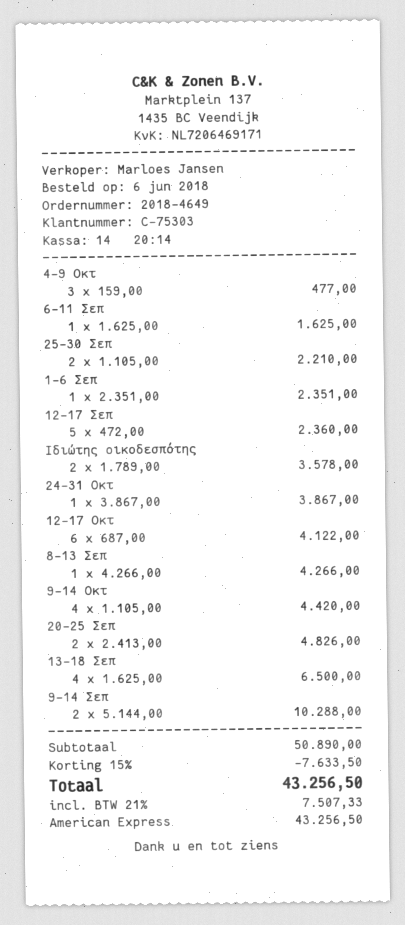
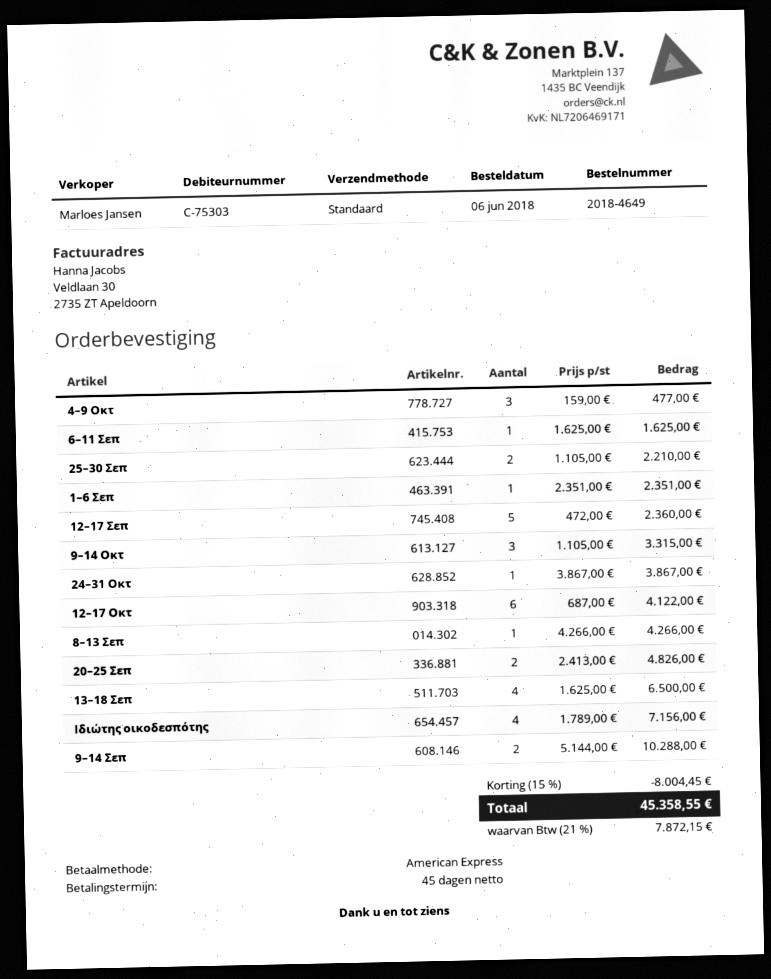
Ιδιώτης οικοδεσπότης: 2 x 1789.00 = 3578.00 -> 4 x 1789.00 = 7156.00
9–14 Οκτ: 4 x 1105.00 = 4420.00 -> 3 x 1105.00 = 3315.00
discount: 15% = 7633.50 -> 15% = 8004.45
tax: 21% = 7507.33 -> 21% = 7872.15
total: 43256.50 -> 45358.55

